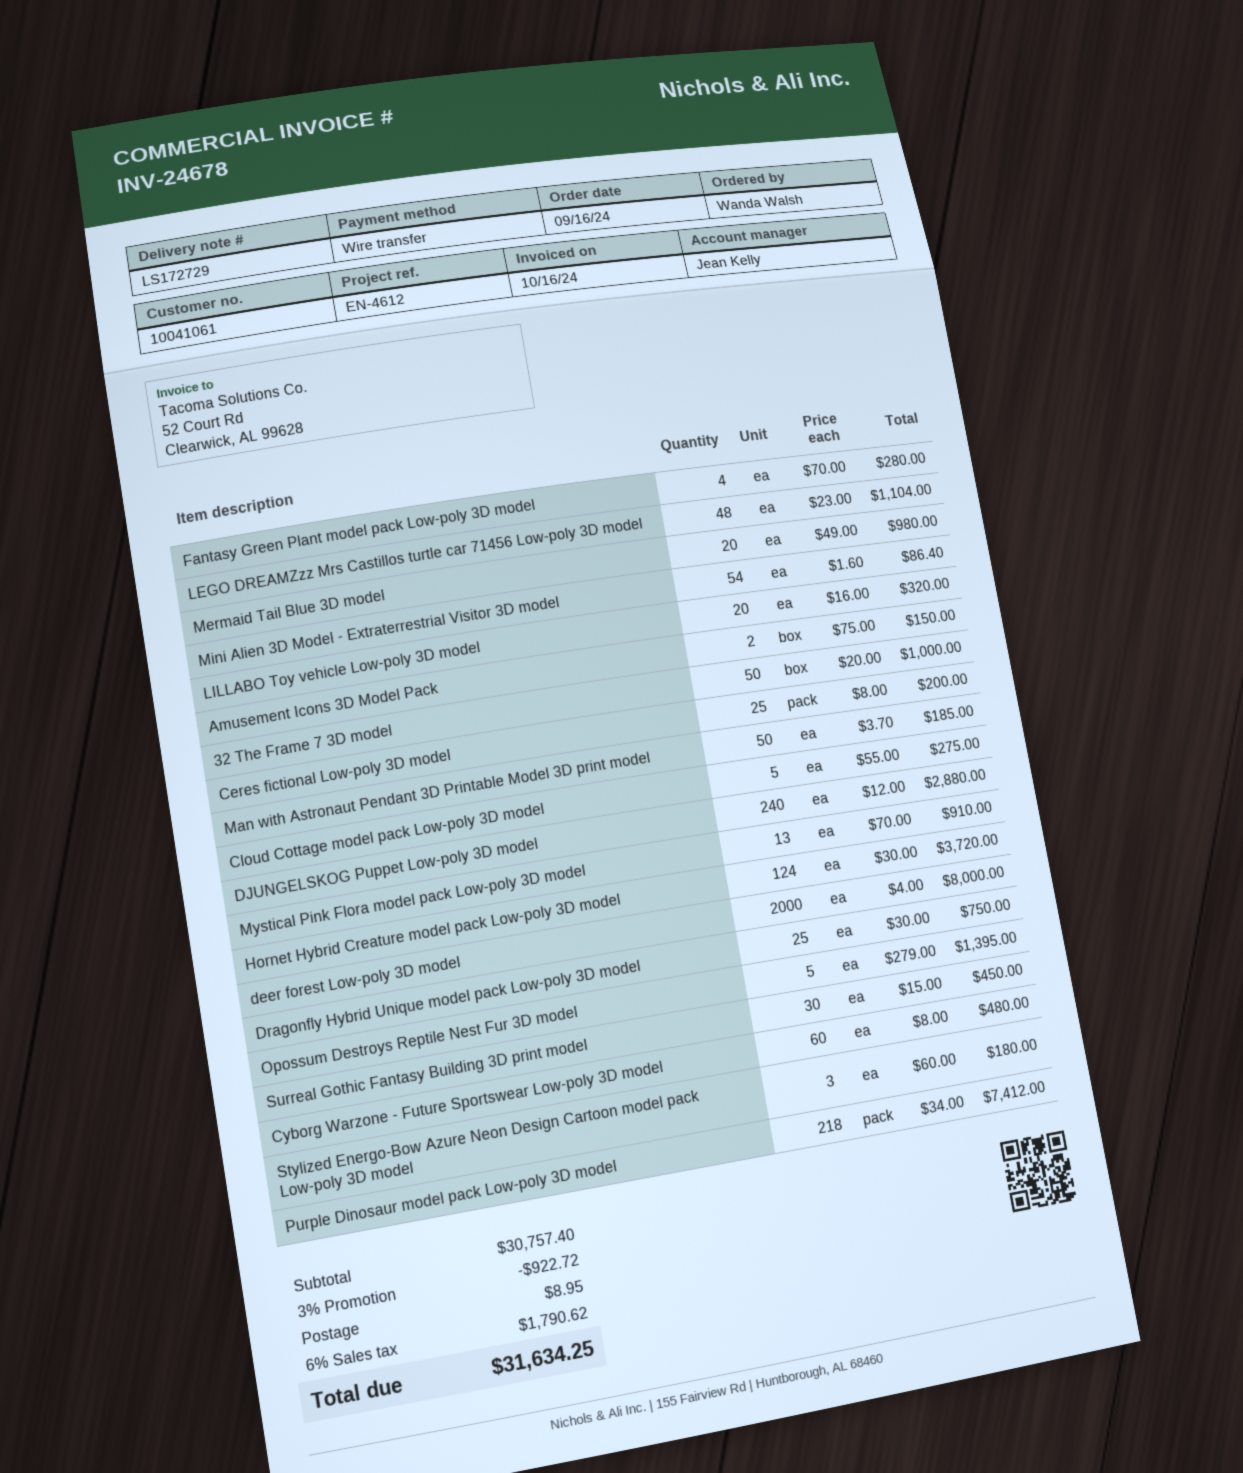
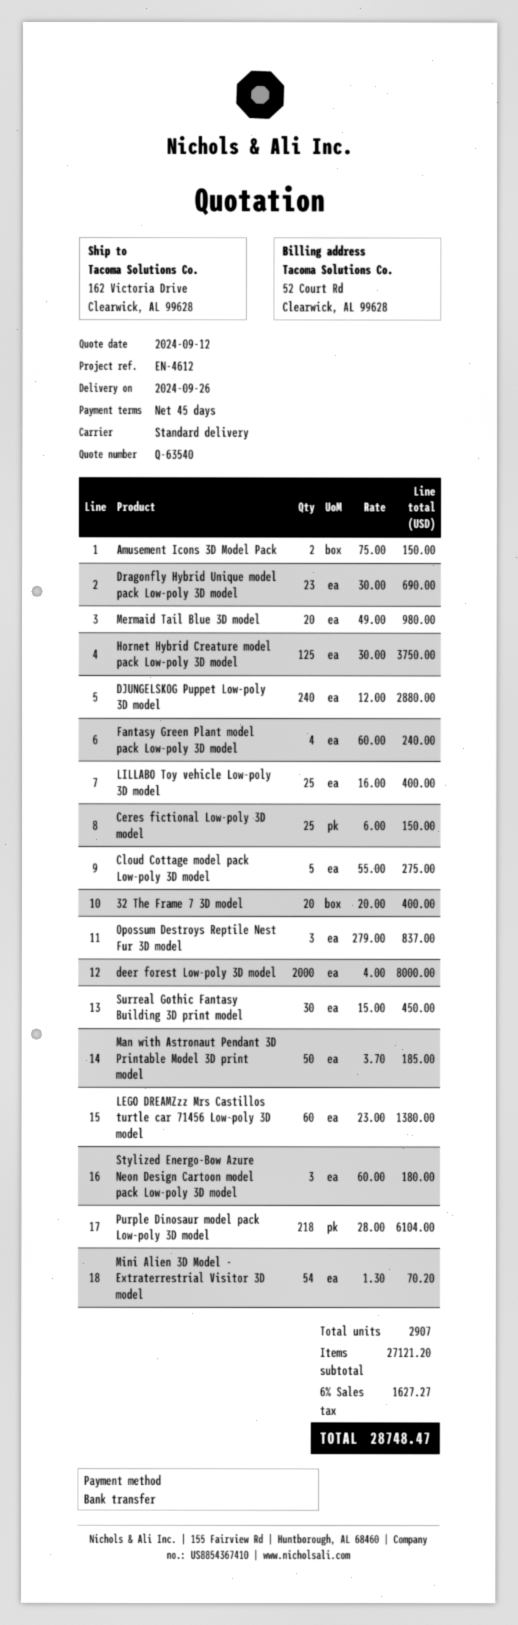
Fantasy Green Plant model pack Low-poly 3D model: 4 x 70.00 = 280.00 -> 4 x 60.00 = 240.00
LEGO DREAMZzz Mrs Castillos turtle car 71456 Low-poly 3D model: 48 x 23.00 = 1104.00 -> 60 x 23.00 = 1380.00
Mini Alien 3D Model - Extraterrestrial Visitor 3D model: 54 x 1.60 = 86.40 -> 54 x 1.30 = 70.20
LILLABO Toy vehicle Low-poly 3D model: 20 x 16.00 = 320.00 -> 25 x 16.00 = 400.00
32 The Frame 7 3D model: 50 x 20.00 = 1000.00 -> 20 x 20.00 = 400.00
Ceres fictional Low-poly 3D model: 25 x 8.00 = 200.00 -> 25 x 6.00 = 150.00
Mystical Pink Flora model pack Low-poly 3D model: 13 x 70.00 = 910.00 -> none
Hornet Hybrid Creature model pack Low-poly 3D model: 124 x 30.00 = 3720.00 -> 125 x 30.00 = 3750.00
Dragonfly Hybrid Unique model pack Low-poly 3D model: 25 x 30.00 = 750.00 -> 23 x 30.00 = 690.00
Opossum Destroys Reptile Nest Fur 3D model: 5 x 279.00 = 1395.00 -> 3 x 279.00 = 837.00
Cyborg Warzone - Future Sportswear Low-poly 3D model: 60 x 8.00 = 480.00 -> none
Purple Dinosaur model pack Low-poly 3D model: 218 x 34.00 = 7412.00 -> 218 x 28.00 = 6104.00
subtotal: 30757.40 -> 27121.20
discount: 3% = 922.72 -> none
shipping: 8.95 -> none
tax: 6% = 1790.62 -> 6% = 1627.27
total: 31634.25 -> 28748.47

